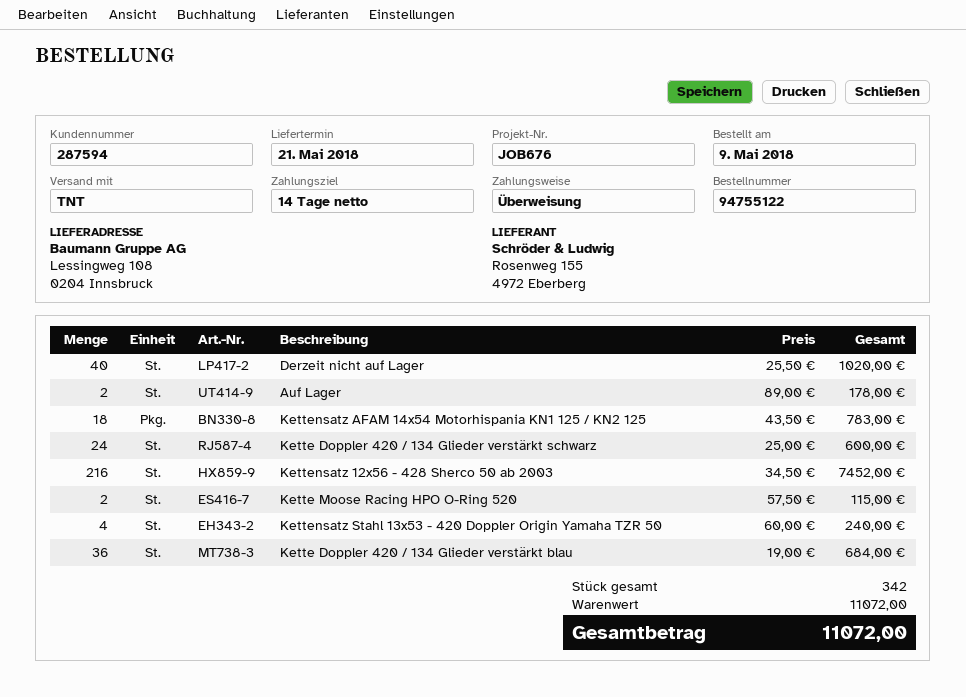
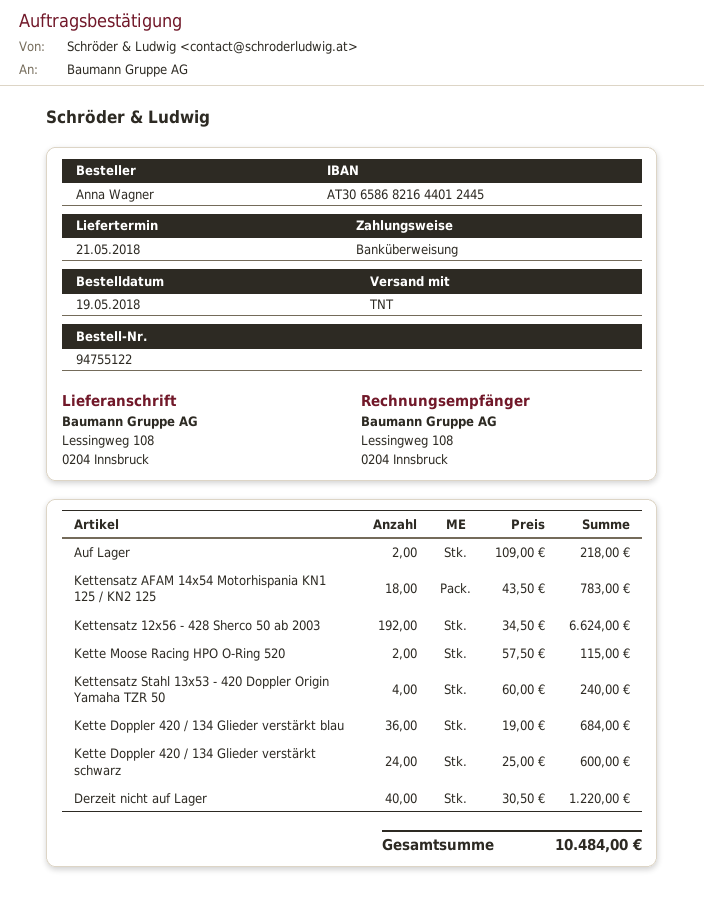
order date: 2018-05-09 -> 2018-05-19
Derzeit nicht auf Lager: 40 x 25.50 = 1020.00 -> 40 x 30.50 = 1220.00
Auf Lager: 2 x 89.00 = 178.00 -> 2 x 109.00 = 218.00
Kettensatz 12x56 - 428 Sherco 50 ab 2003: 216 x 34.50 = 7452.00 -> 192 x 34.50 = 6624.00
total: 11072.00 -> 10484.00

